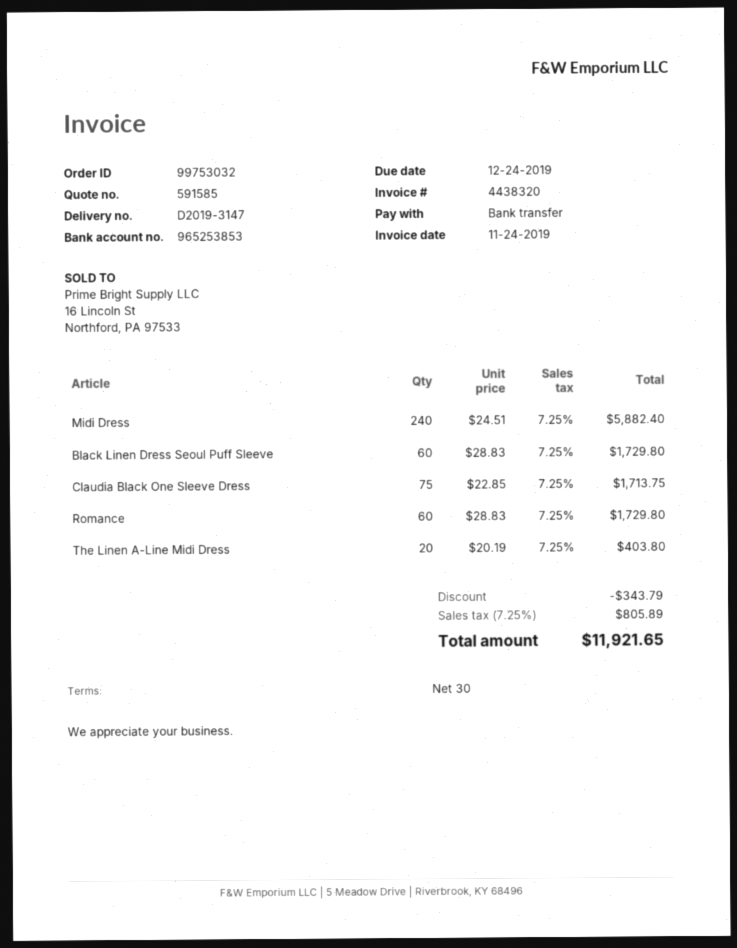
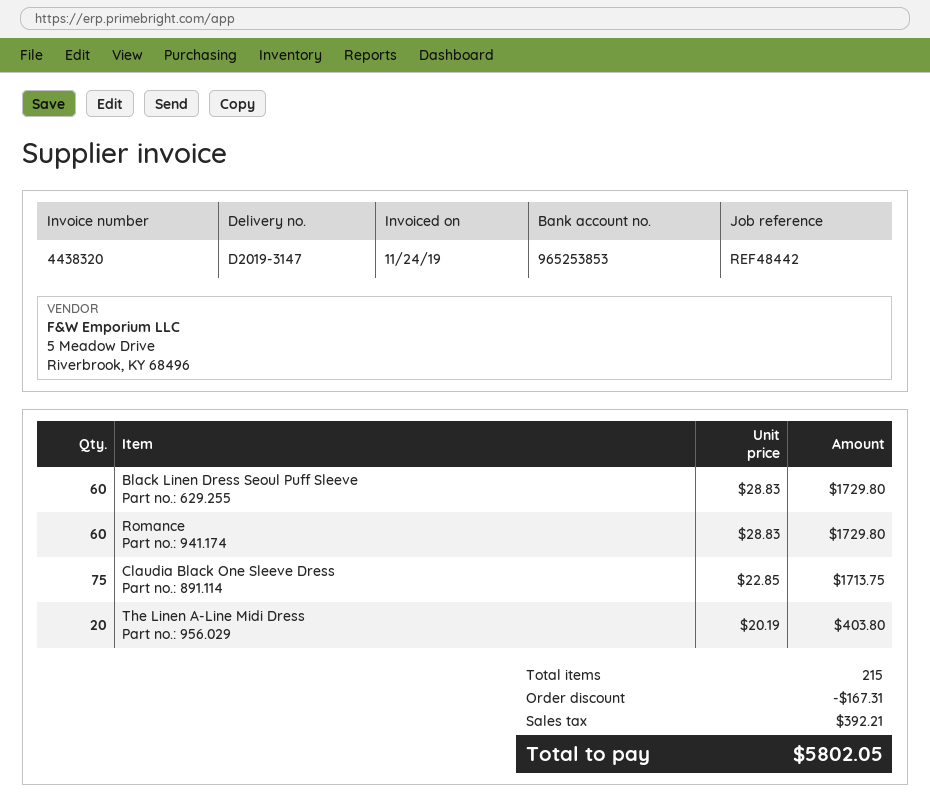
Midi Dress: 240 x 24.51 = 5882.40 -> none
discount: 343.79 -> 167.31
tax: 805.89 -> 392.21
total: 11921.65 -> 5802.05

